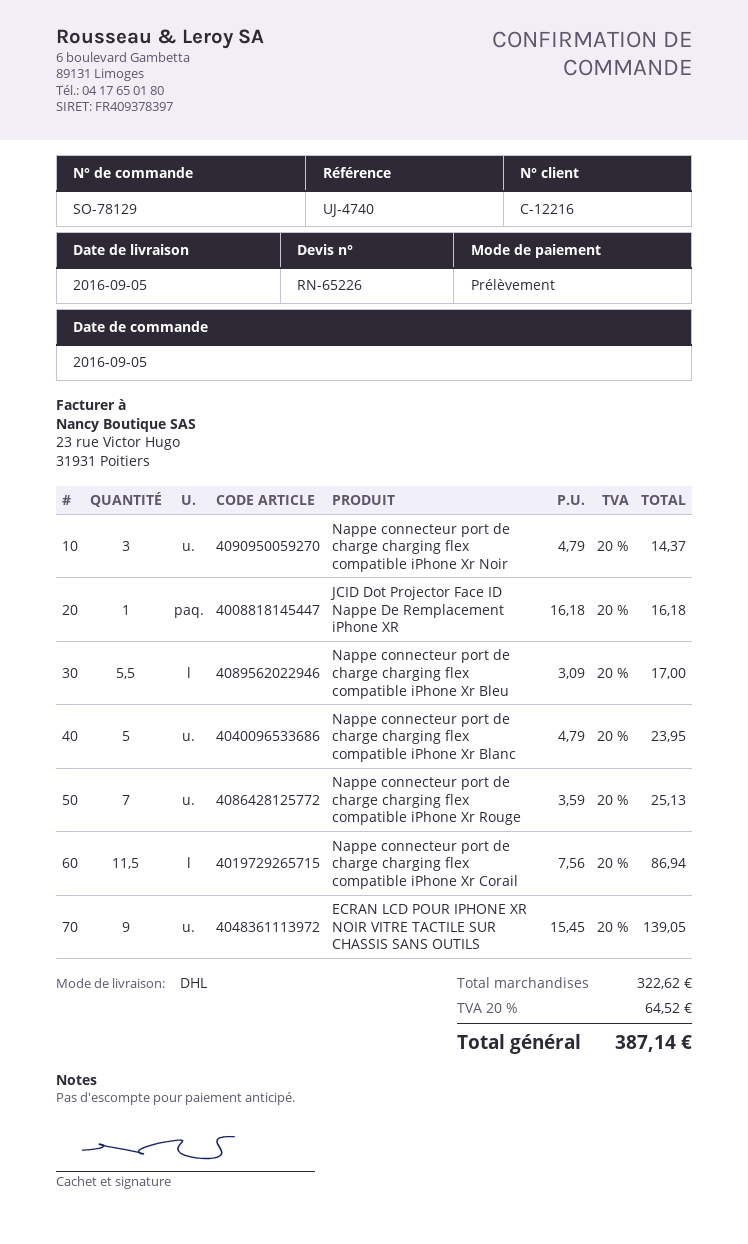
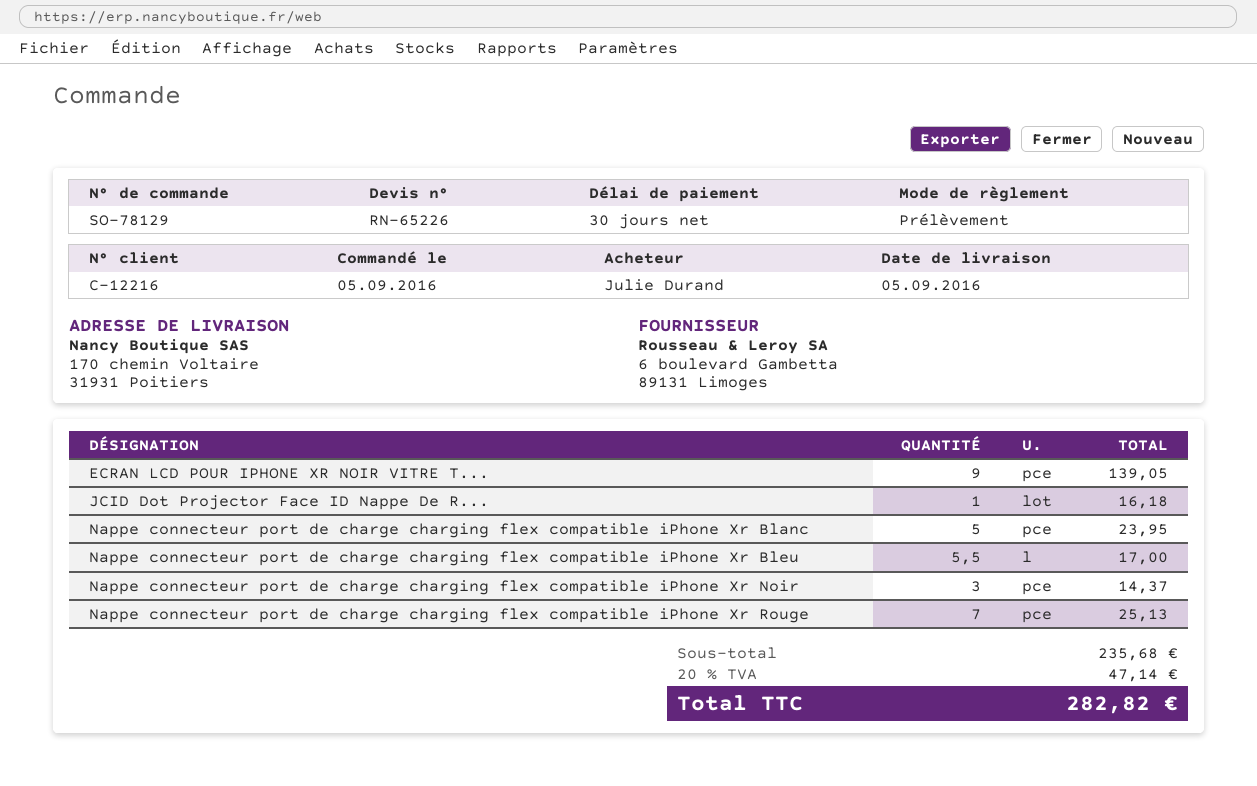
Nappe connecteur port de charge charging flex compatible iPhone Xr Corail: 11.5 for 86.94 -> none
subtotal: 322.62 -> 235.68
tax: 20% = 64.52 -> 20% = 47.14
total: 387.14 -> 282.82

